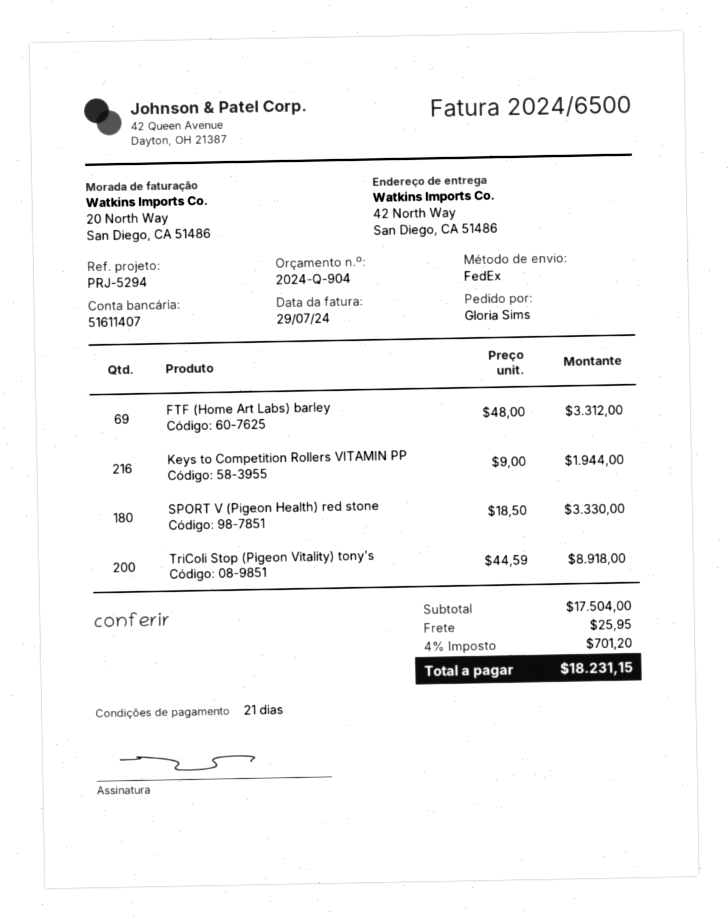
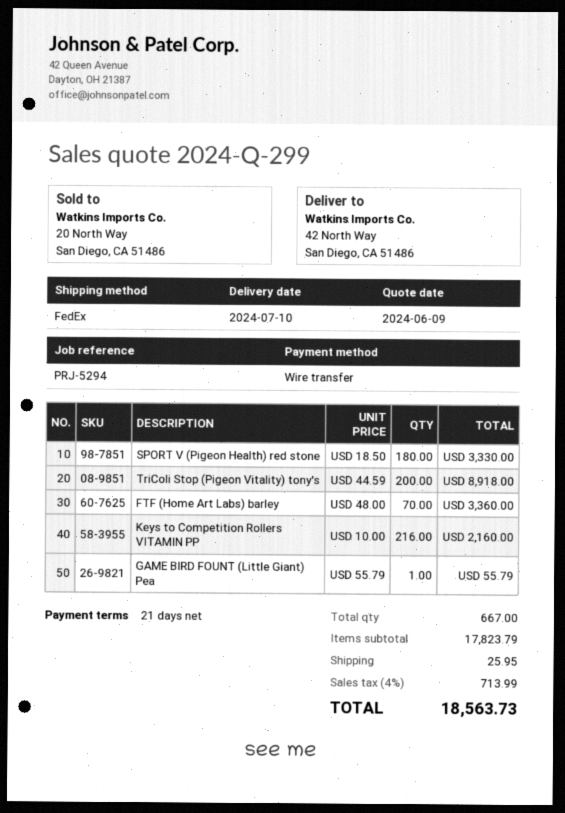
quote number: 2024-Q-904 -> 2024-Q-299
FTF (Home Art Labs) barley: 69 x 48.00 = 3312.00 -> 70 x 48.00 = 3360.00
Keys to Competition Rollers VITAMIN PP: 216 x 9.00 = 1944.00 -> 216 x 10.00 = 2160.00
GAME BIRD FOUNT (Little Giant) Pea: none -> 1 x 55.79 = 55.79
subtotal: 17504.00 -> 17823.79
tax: 4% = 701.20 -> 4% = 713.99
total: 18231.15 -> 18563.73

